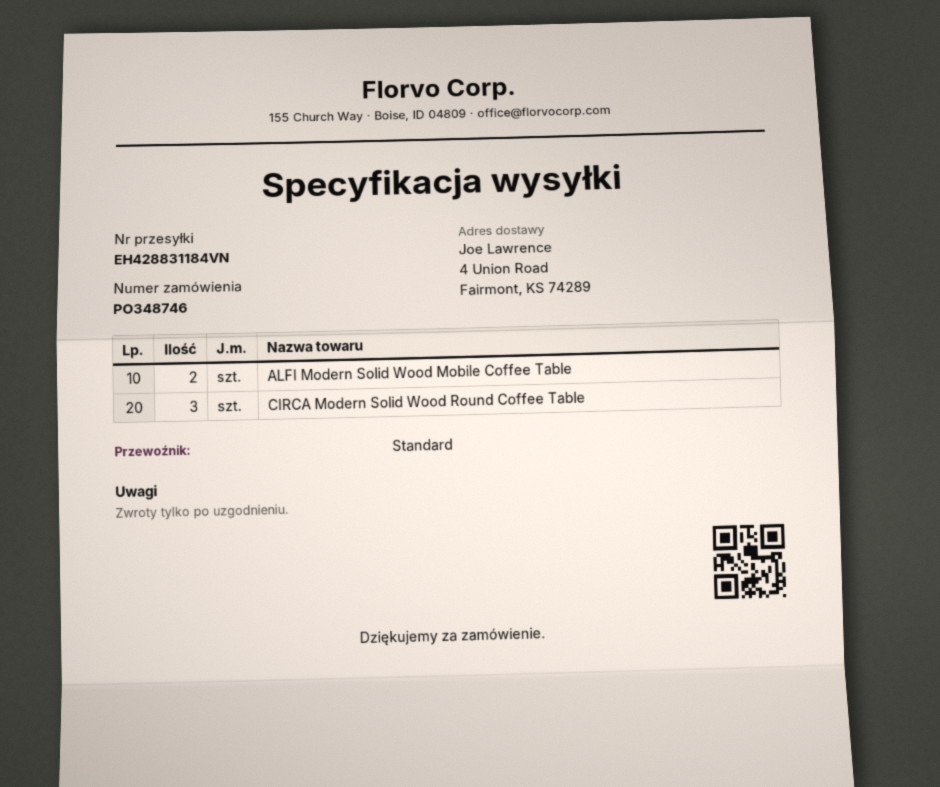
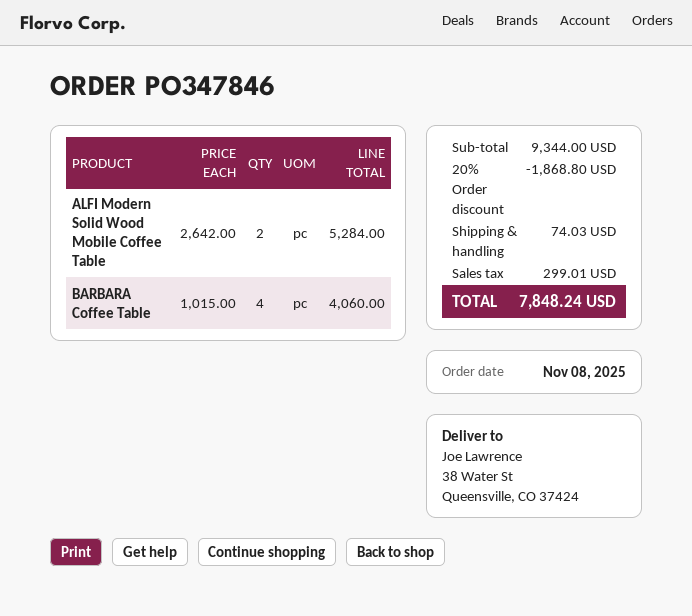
order number: PO348746 -> PO347846
ship to: 4 Union Road, Fairmont, KS 74289 -> 38 Water St, Queensville, CO 37424
CIRCA Modern Solid Wood Round Coffee Table: 3 -> none
BARBARA Coffee Table: none -> 4

